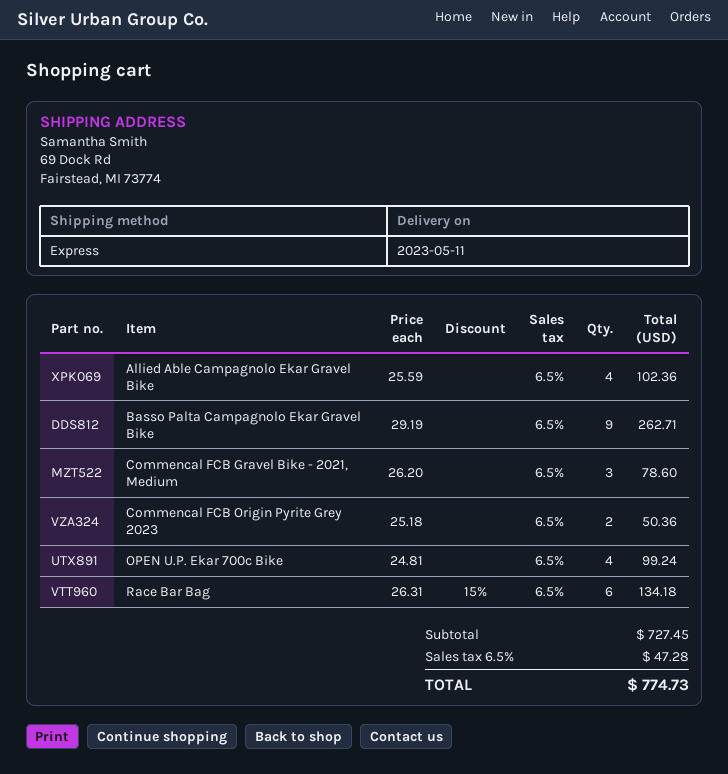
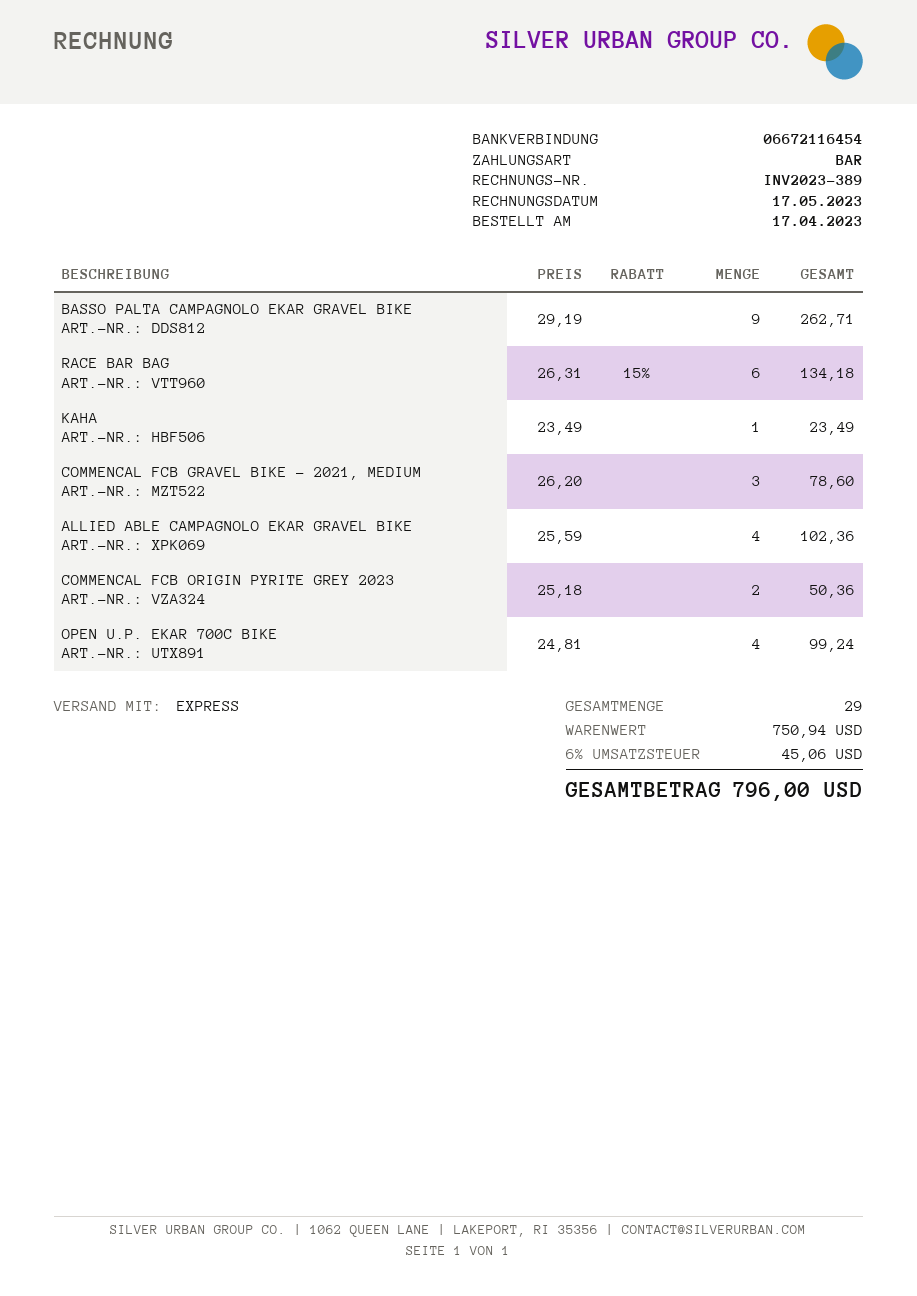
KAHA: none -> 1 x 23.49 = 23.49
subtotal: 727.45 -> 750.94
tax: 6.5% = 47.28 -> 6% = 45.06
total: 774.73 -> 796.00

